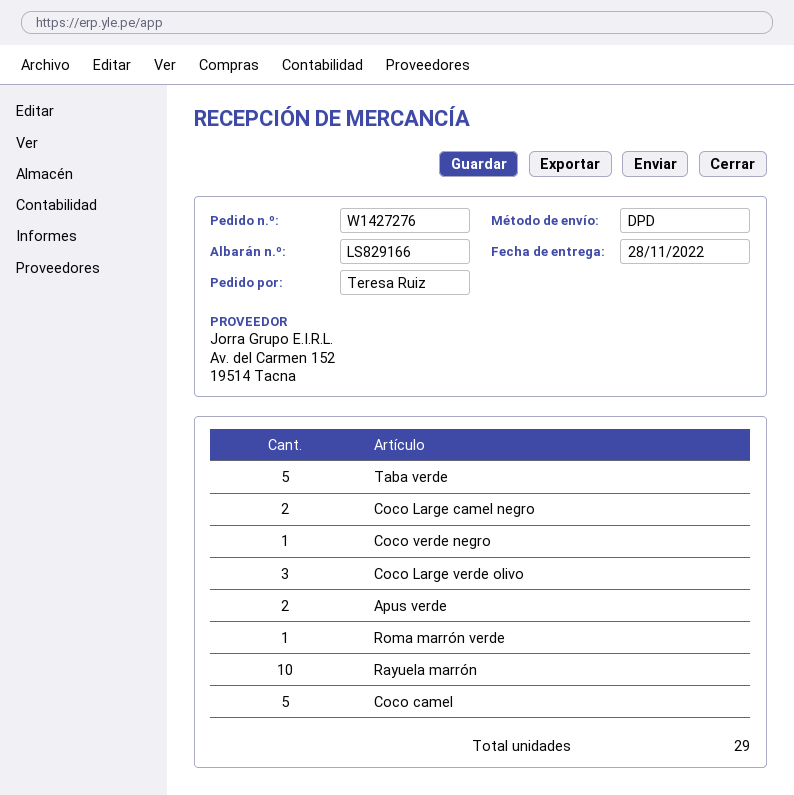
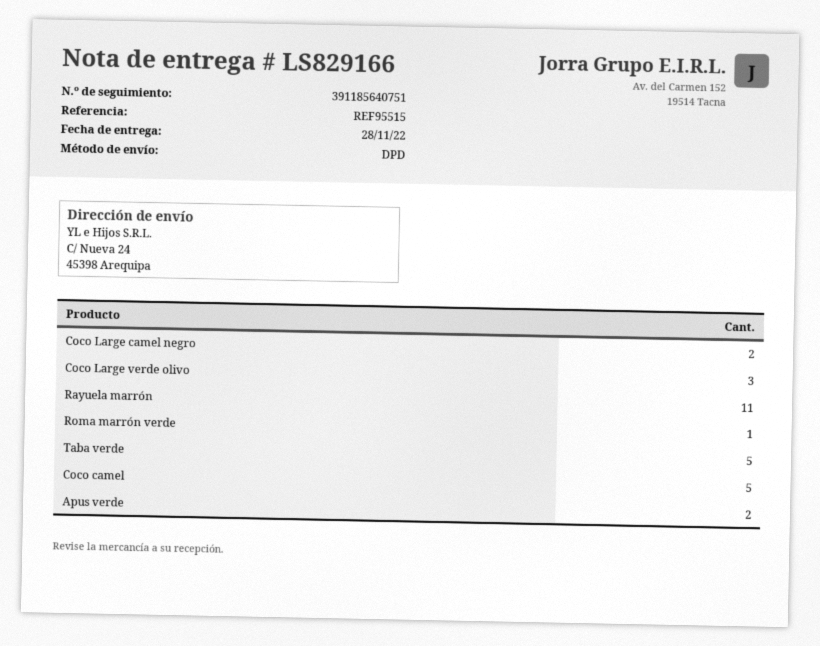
Coco verde negro: 1 -> none
Rayuela marrón: 10 -> 11

